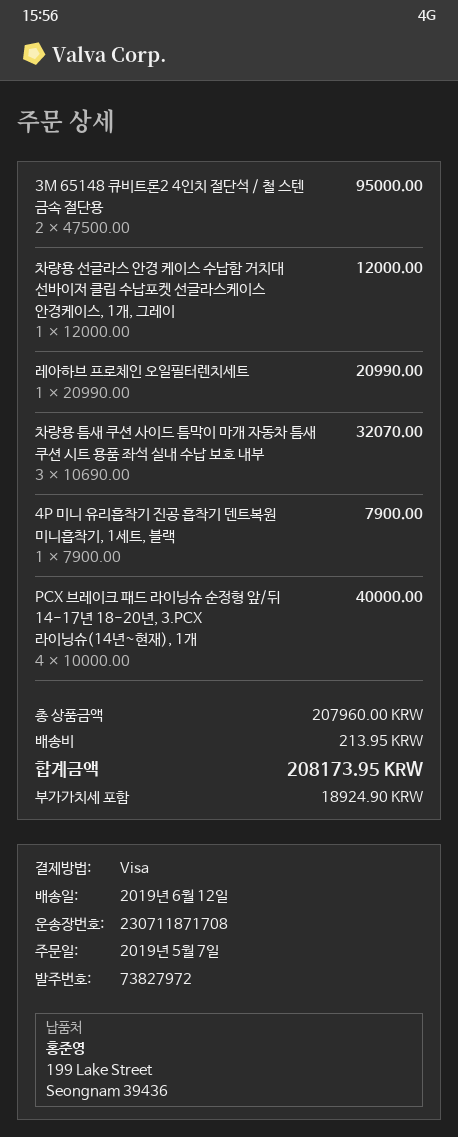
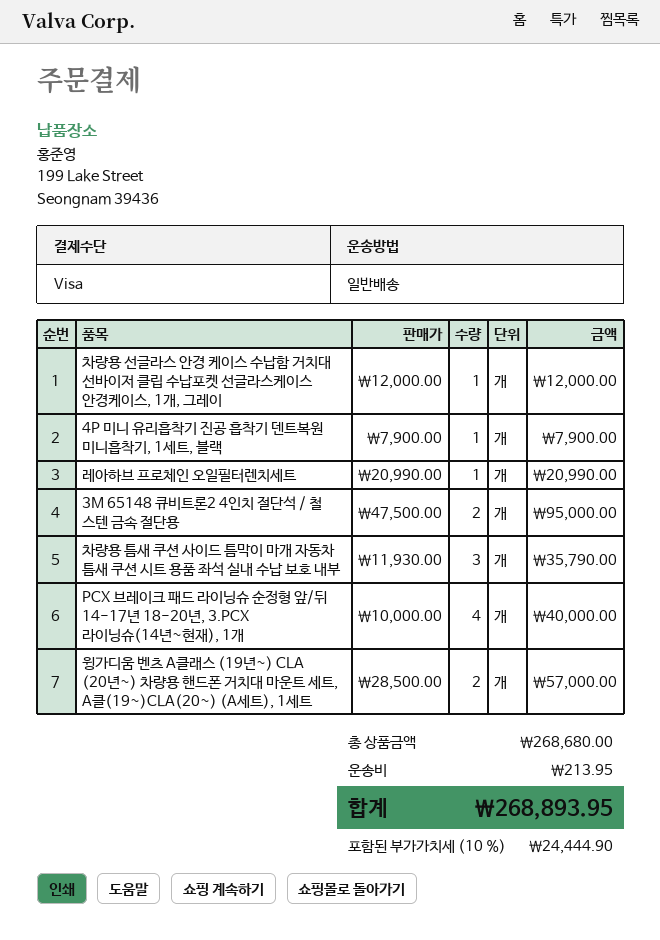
차량용 틈새 쿠션 사이드 틈막이 마개 자동차 틈새 쿠션 시트 용품 좌석 실내 수납 보호 내부: 3 x 10690.00 = 32070.00 -> 3 x 11930.00 = 35790.00
윙가디움 벤츠 A클래스 (19년~) CLA (20년~) 차량용 핸드폰 거치대 마운트 세트, A클(19~)CLA(20~) (A세트), 1세트: none -> 2 x 28500.00 = 57000.00
subtotal: 207960.00 -> 268680.00
tax: 18924.90 -> 24444.90
total: 208173.95 -> 268893.95

